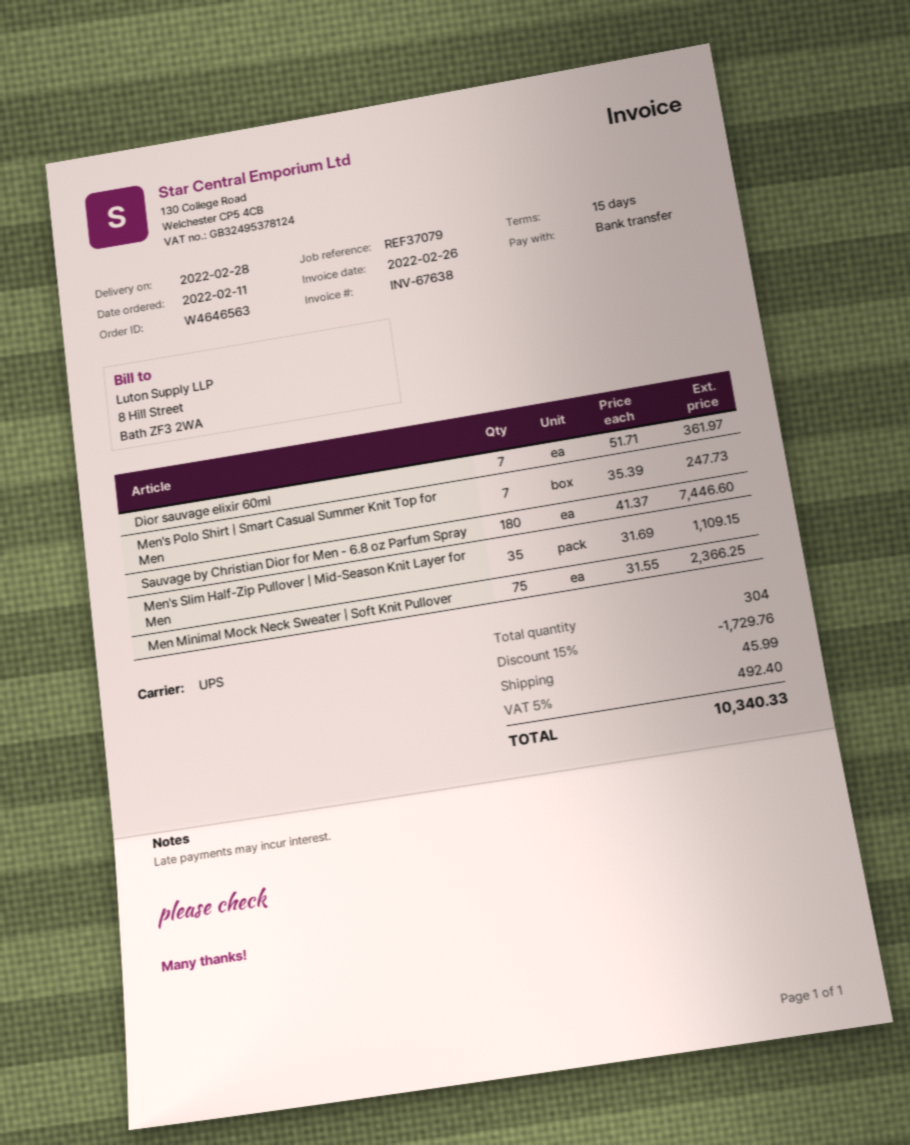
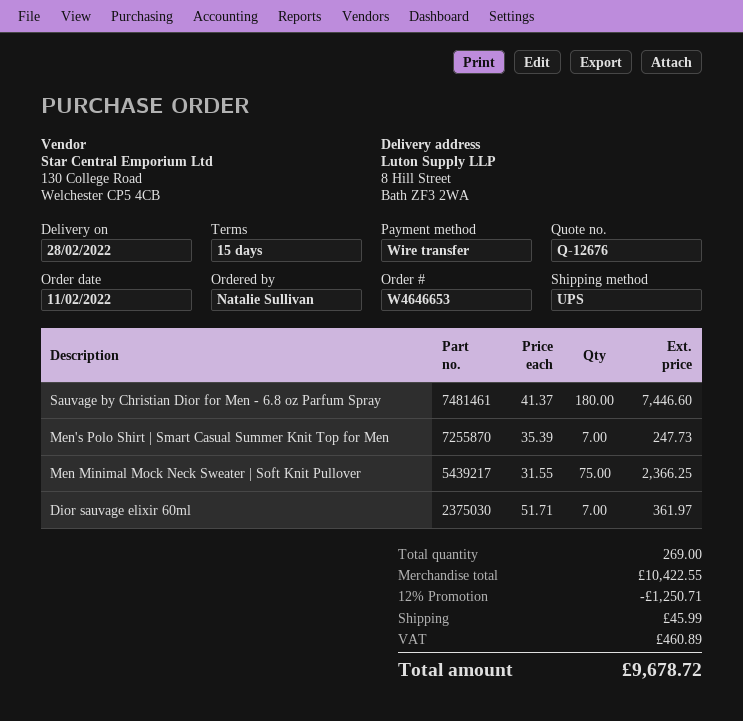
order number: W4646563 -> W4646653
Men's Slim Half-Zip Pullover | Mid-Season Knit Layer for Men: 35 x 31.69 = 1109.15 -> none
total quantity: 304 -> 269
discount: 15% = 1729.76 -> 12% = 1250.71
tax: 492.40 -> 460.89
total: 10340.33 -> 9678.72

